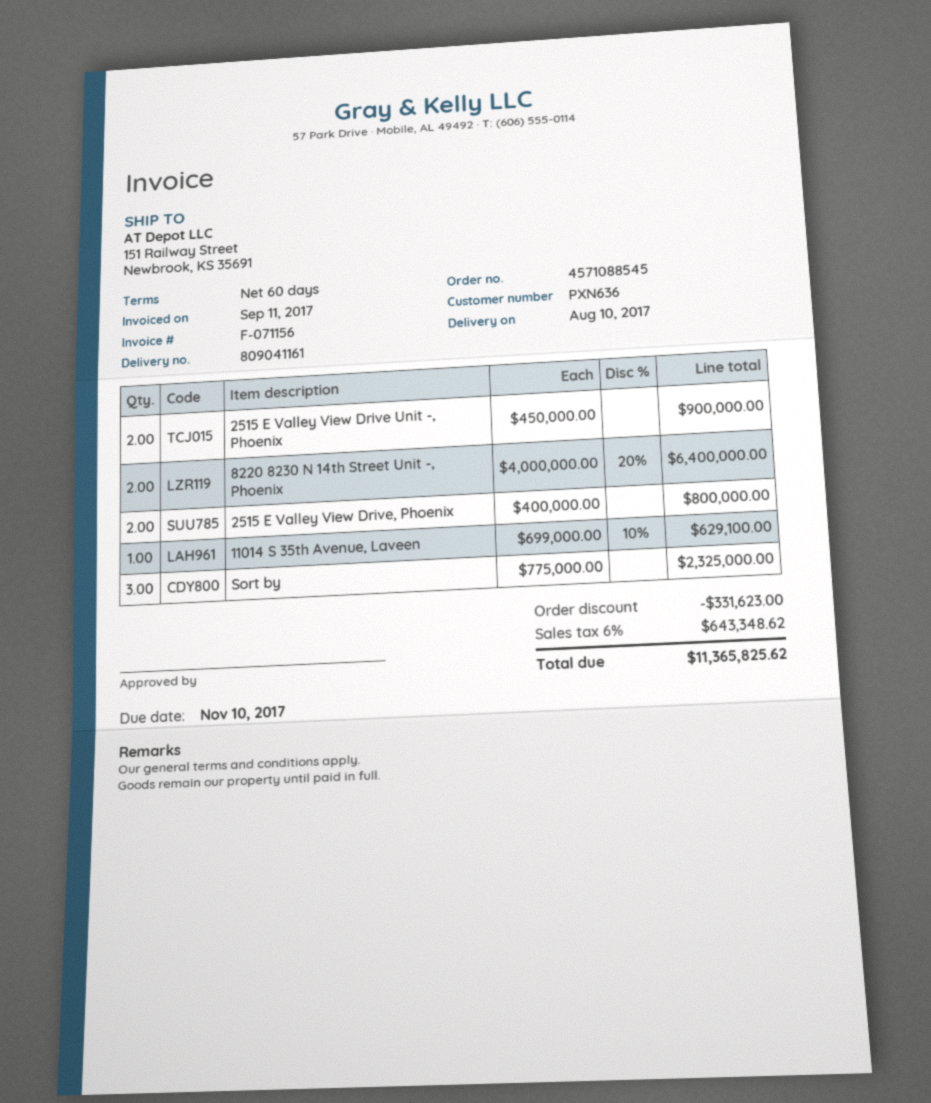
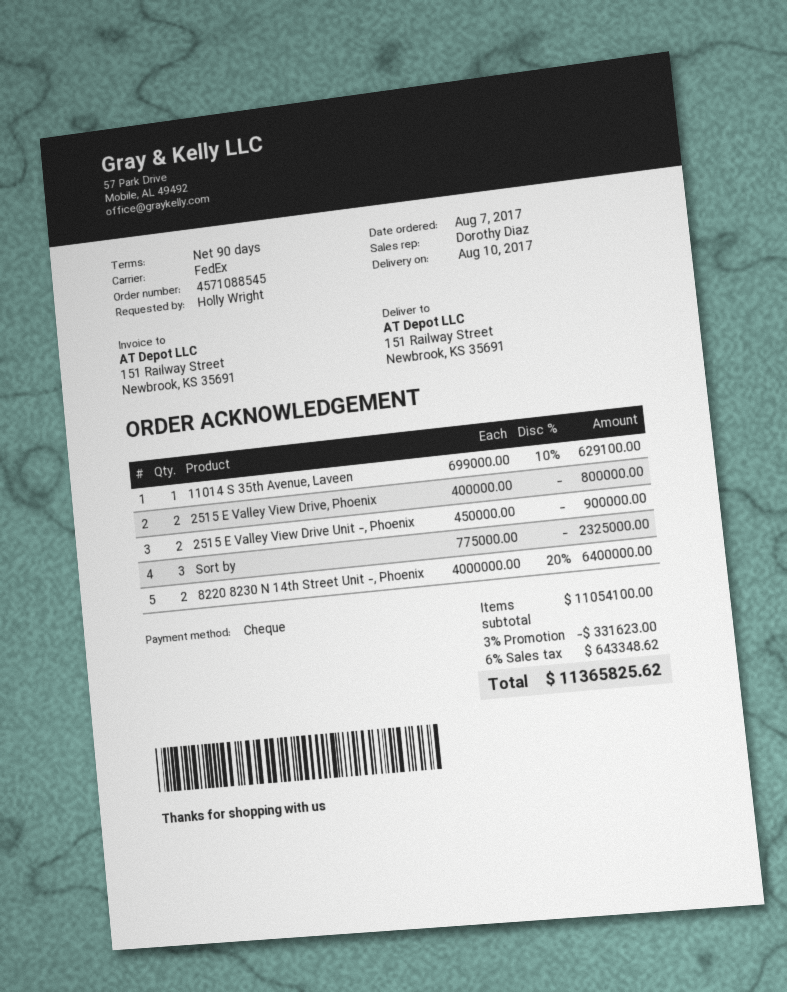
payment terms: 60 days -> 90 days

